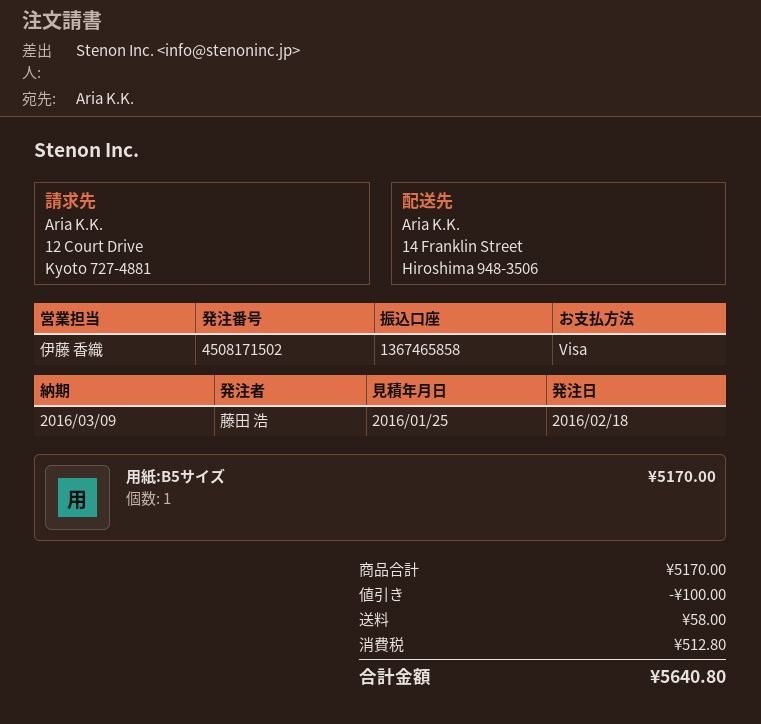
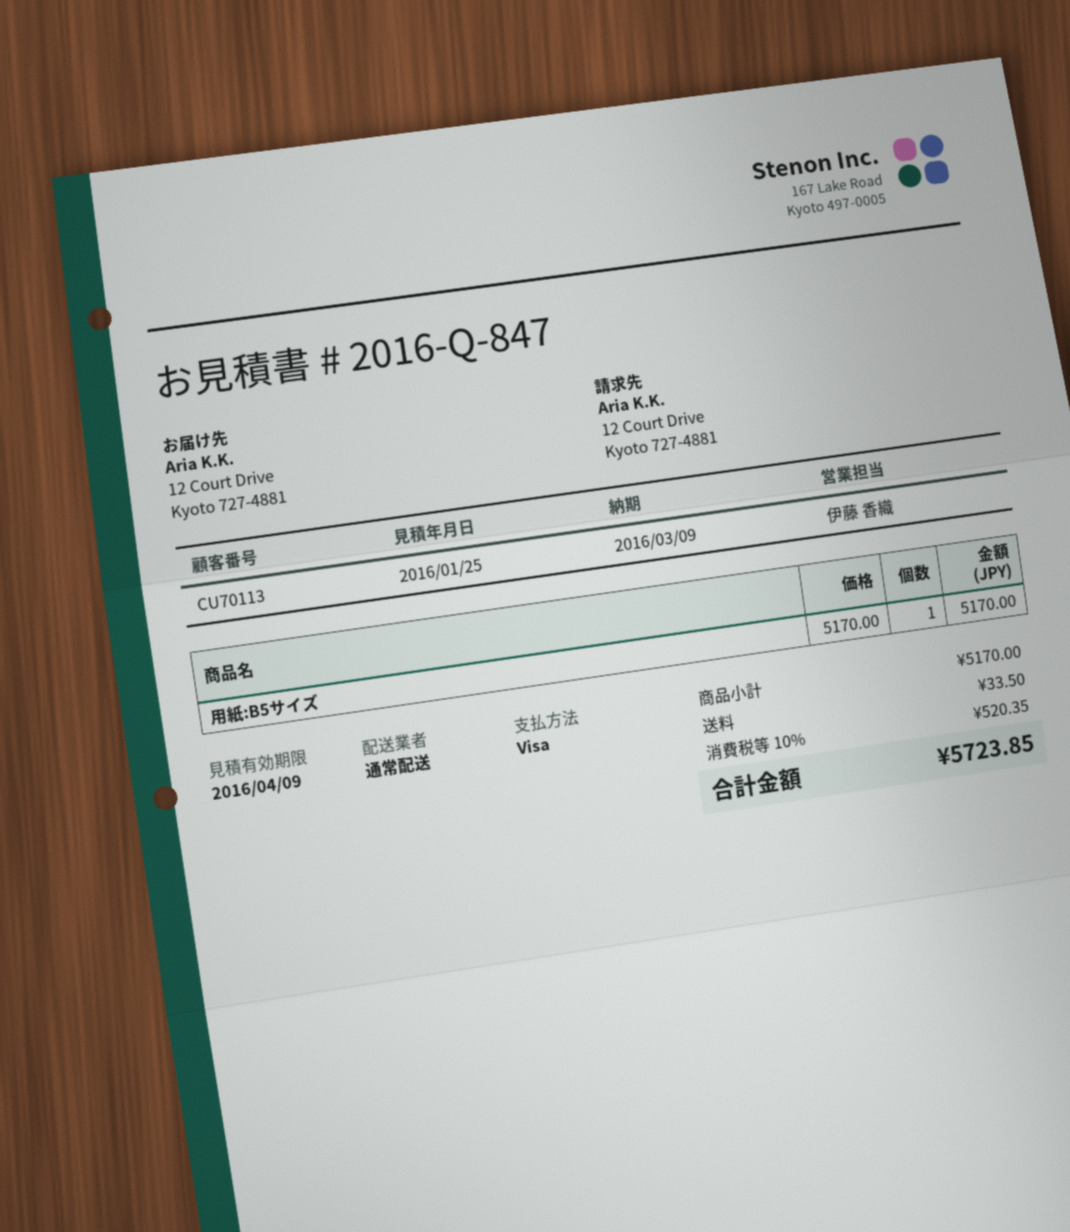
ship to: 14 Franklin Street, Hiroshima 948-3506 -> 12 Court Drive, Kyoto 727-4881
discount: 100.00 -> none
shipping: 58.00 -> 33.50
tax: 512.80 -> 520.35
total: 5640.80 -> 5723.85

